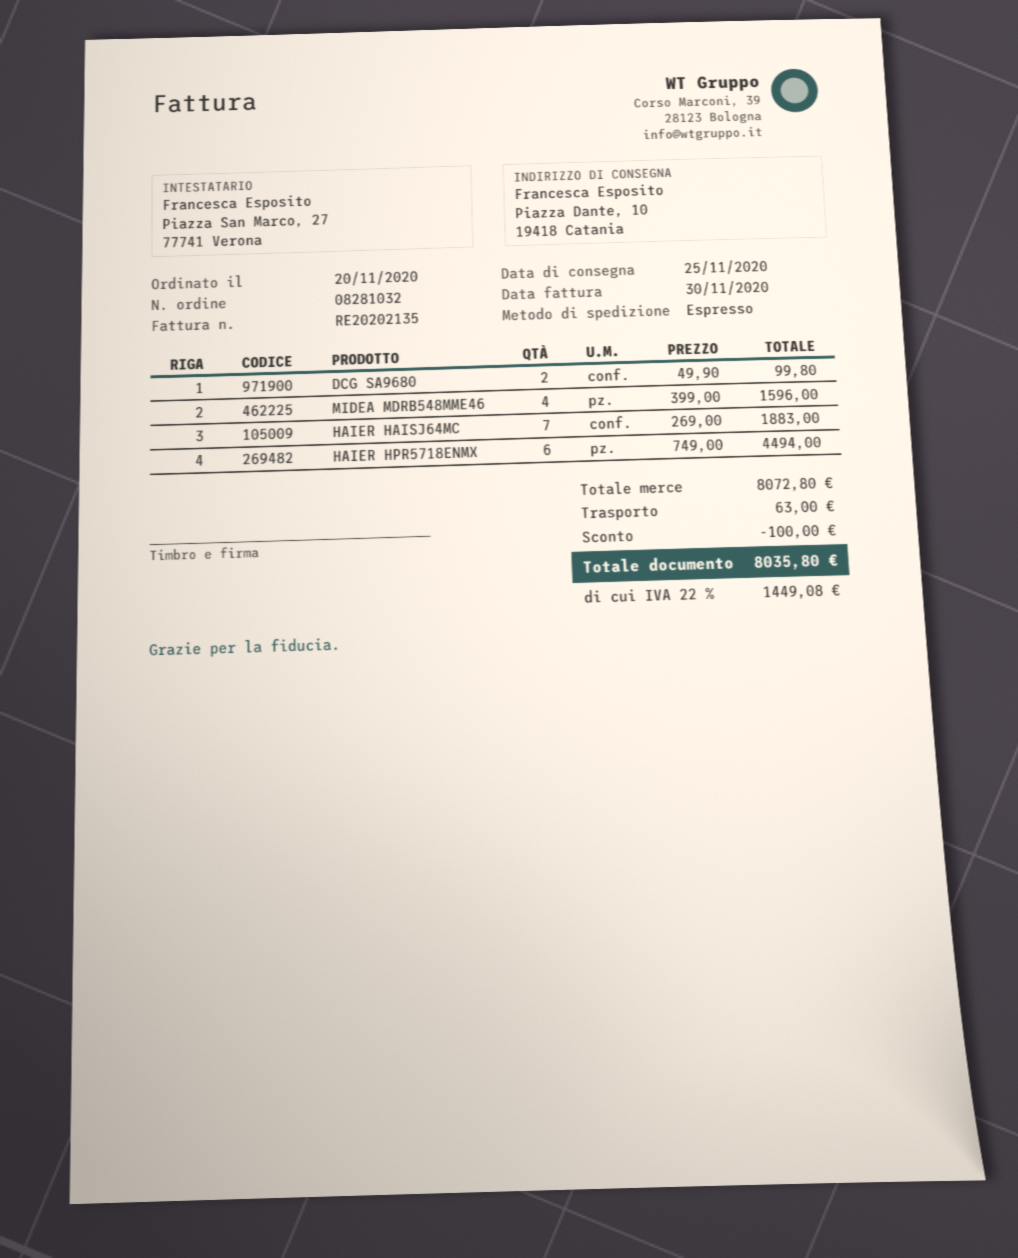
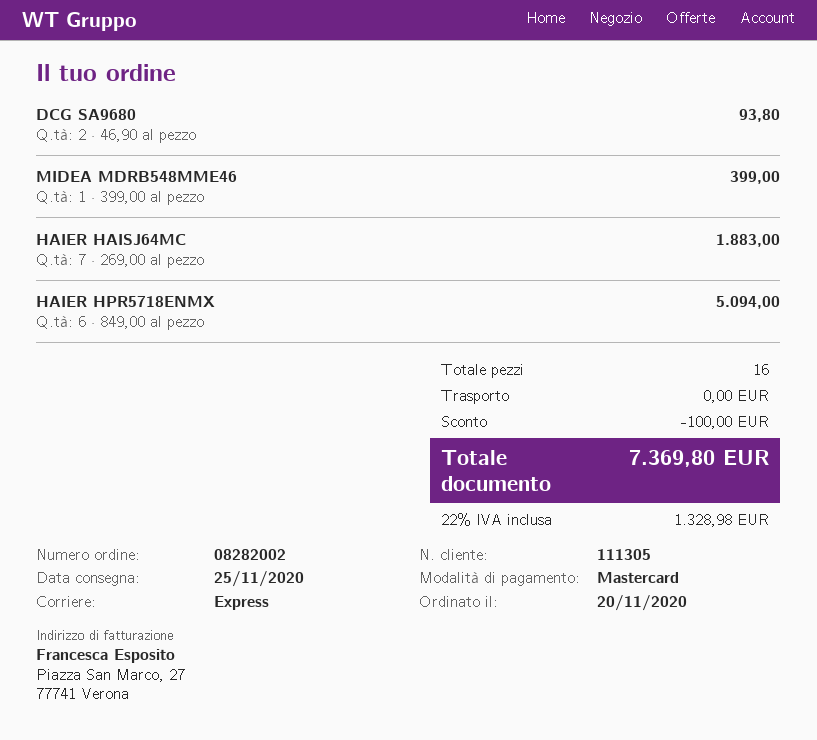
order number: 08281032 -> 08282002
DCG SA9680: 2 x 49.90 = 99.80 -> 2 x 46.90 = 93.80
MIDEA MDRB548MME46: 4 x 399.00 = 1596.00 -> 1 x 399.00 = 399.00
HAIER HPR5718ENMX: 6 x 749.00 = 4494.00 -> 6 x 849.00 = 5094.00
shipping: 63.00 -> 0.00
tax: 22% = 1449.08 -> 22% = 1328.98
total: 8035.80 -> 7369.80

